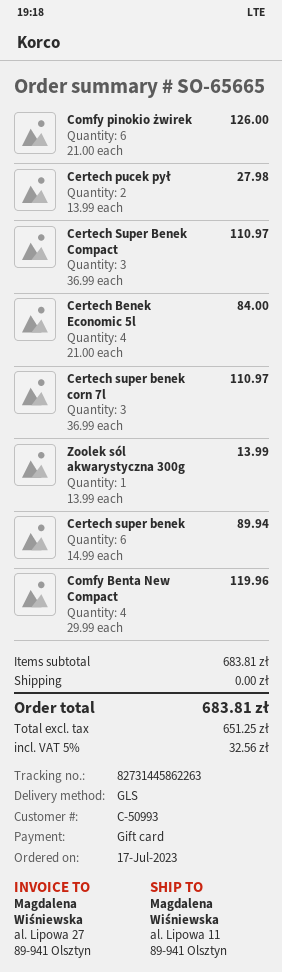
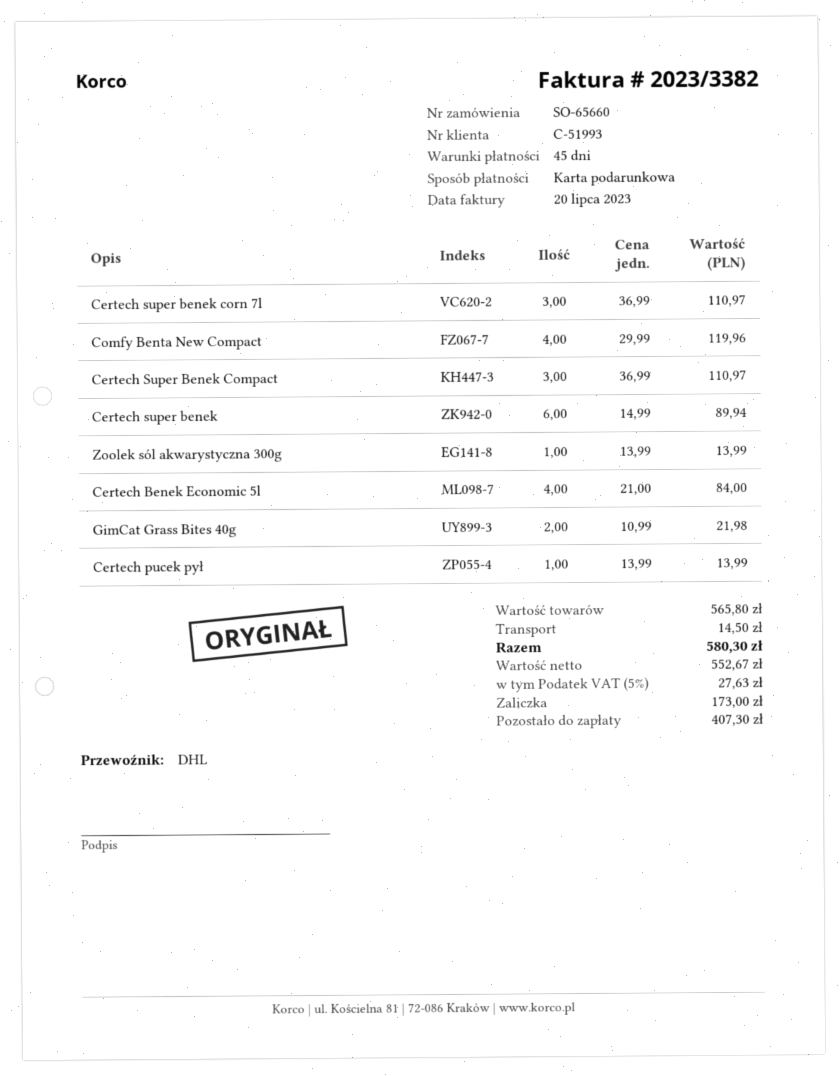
order number: SO-65665 -> SO-65660
customer number: C-50993 -> C-51993
shipping method: GLS -> DHL
Comfy pinokio żwirek: 6 x 21.00 = 126.00 -> none
Certech pucek pył: 2 x 13.99 = 27.98 -> 1 x 13.99 = 13.99
GimCat Grass Bites 40g: none -> 2 x 10.99 = 21.98
subtotal: 683.81 -> 565.80
shipping: 0.00 -> 14.50
net: 651.25 -> 552.67
tax: 5% = 32.56 -> 5% = 27.63
total: 683.81 -> 580.30

